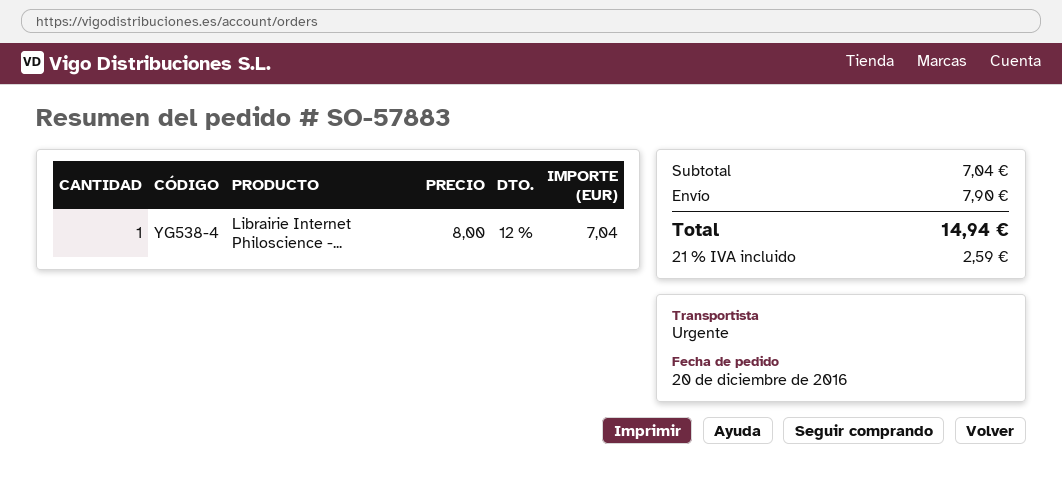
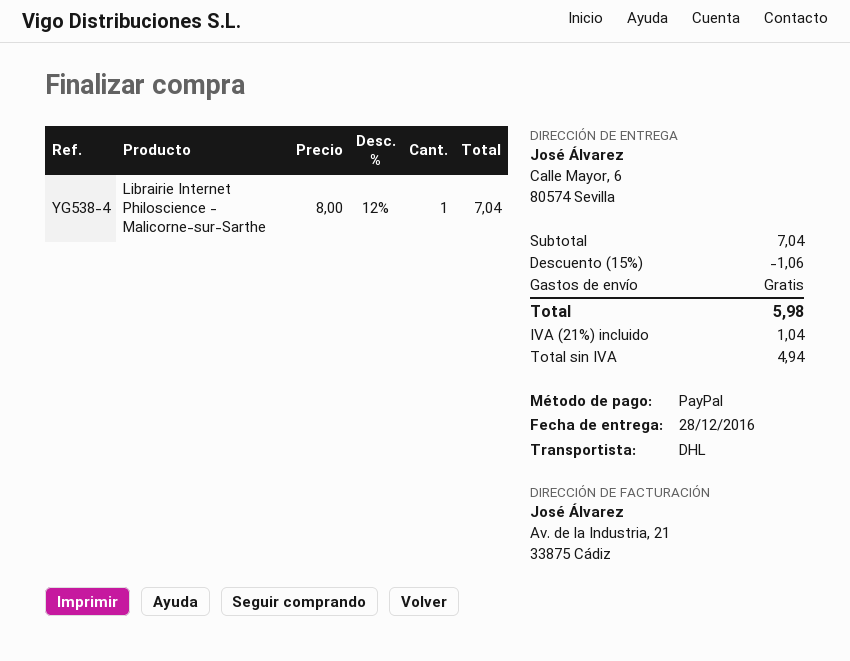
shipping method: express -> DHL
discount: none -> 15% = 1.06
shipping: 7.90 -> 0.00
tax: 21% = 2.59 -> 21% = 1.04
total: 14.94 -> 5.98

